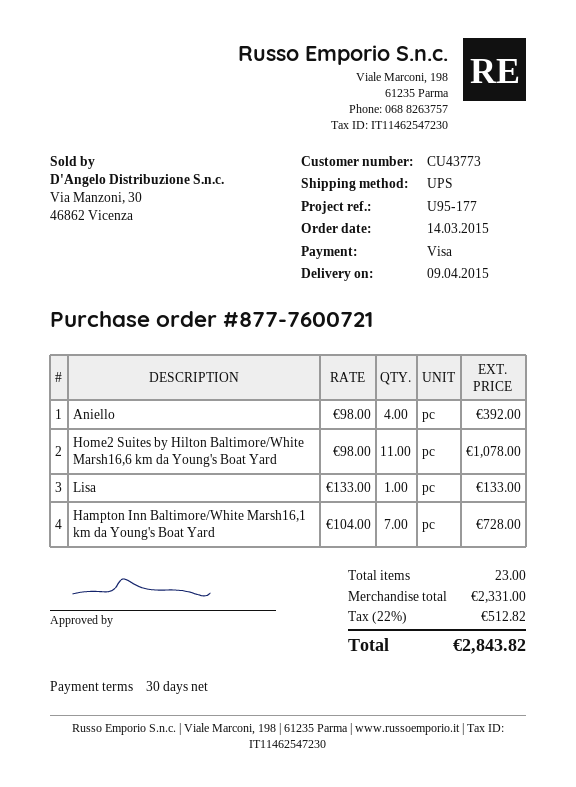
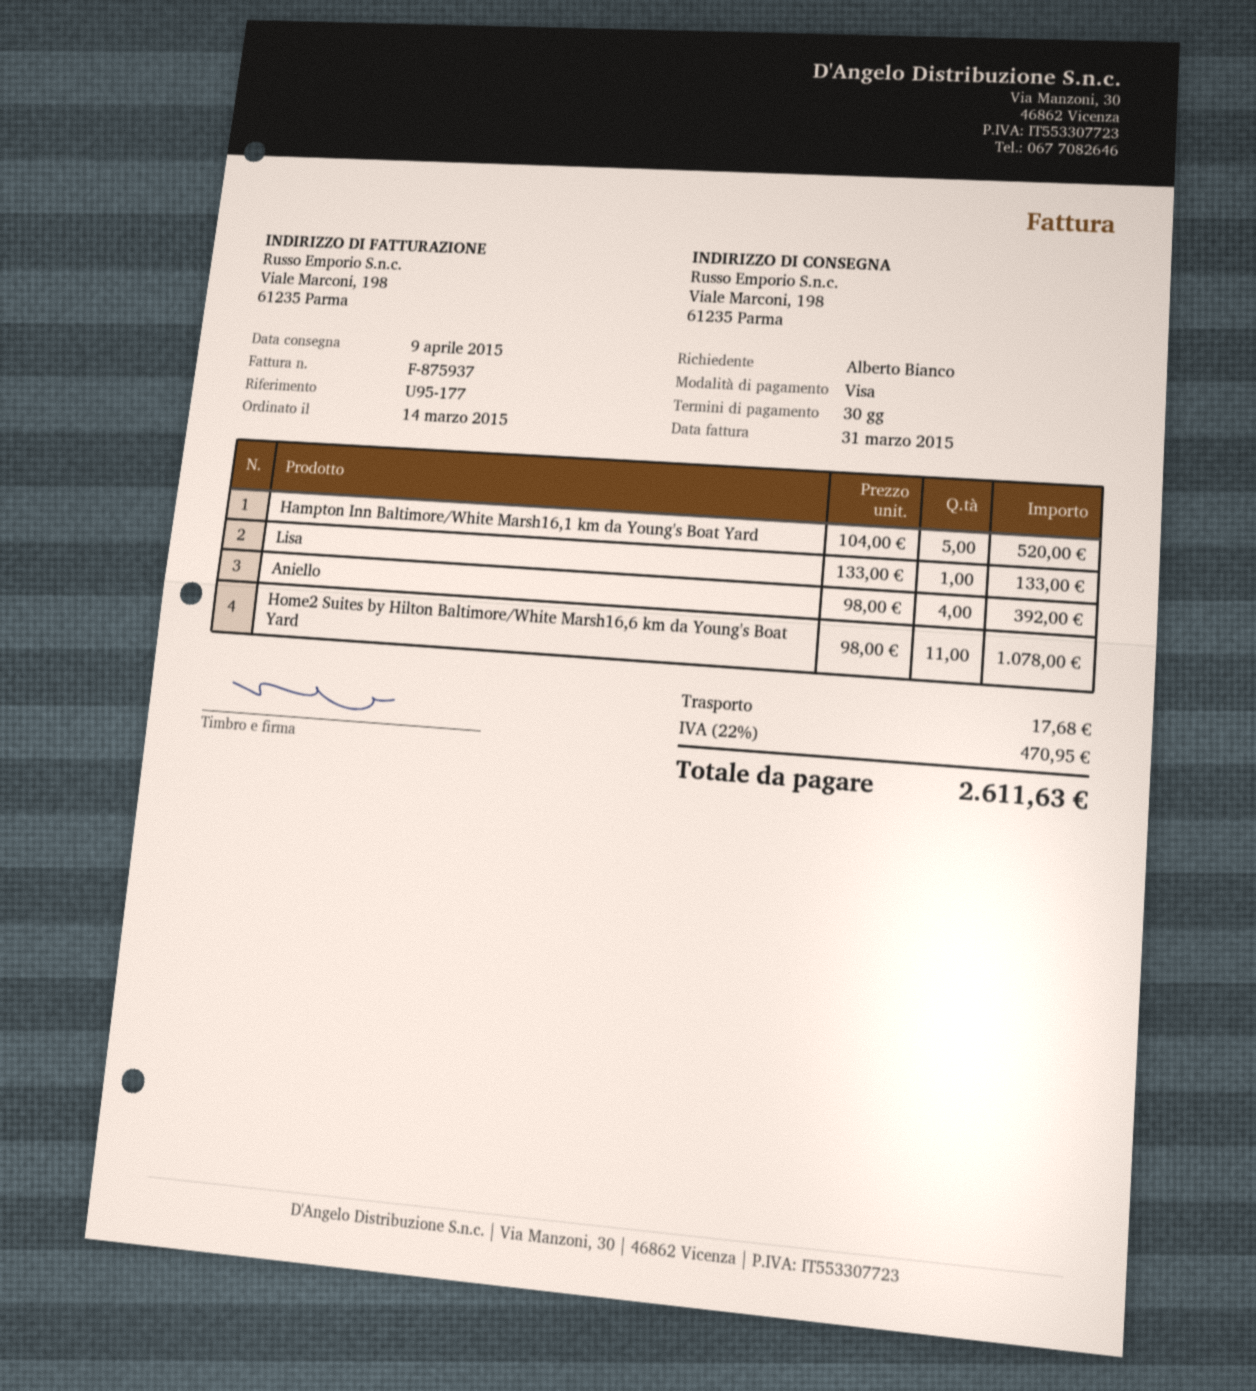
Hampton Inn Baltimore/White Marsh16,1 km da Young's Boat Yard: 7 x 104.00 = 728.00 -> 5 x 104.00 = 520.00
shipping: none -> 17.68
tax: 22% = 512.82 -> 22% = 470.95
total: 2843.82 -> 2611.63

